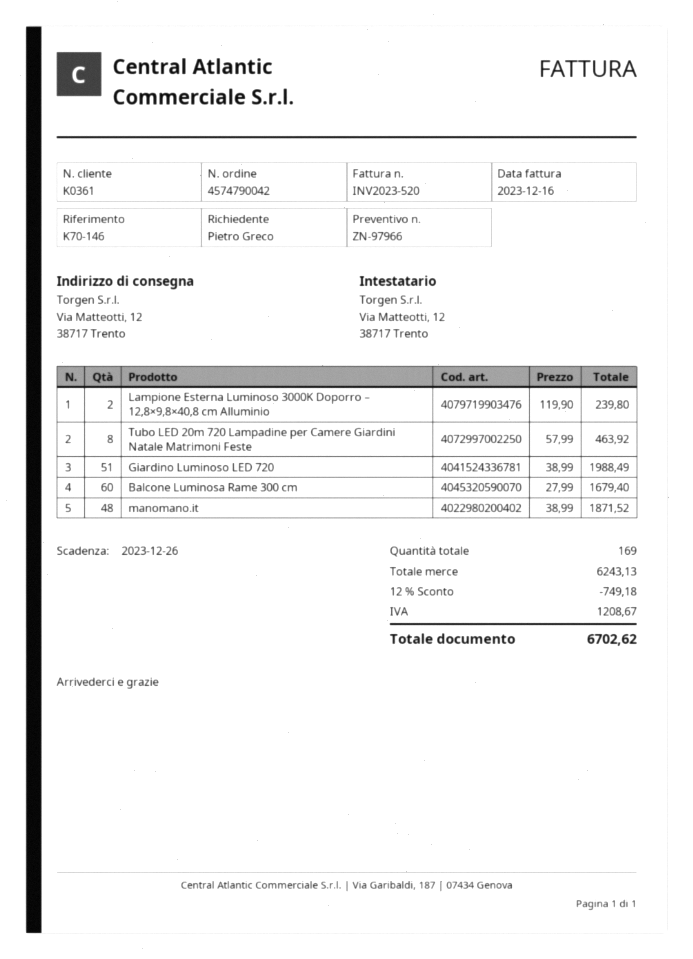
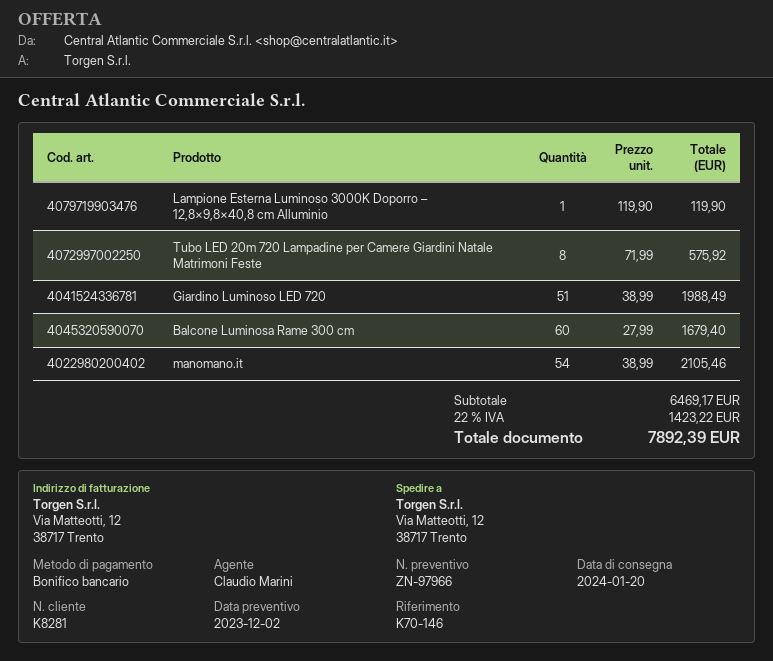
customer number: K0361 -> K8281
Lampione Esterna Luminoso 3000K Doporro – 12,8×9,8×40,8 cm Alluminio: 2 x 119.90 = 239.80 -> 1 x 119.90 = 119.90
Tubo LED 20m 720 Lampadine per Camere Giardini Natale Matrimoni Feste: 8 x 57.99 = 463.92 -> 8 x 71.99 = 575.92
manomano.it: 48 x 38.99 = 1871.52 -> 54 x 38.99 = 2105.46
subtotal: 6243.13 -> 6469.17
discount: 12% = 749.18 -> none
tax: 1208.67 -> 1423.22
total: 6702.62 -> 7892.39

